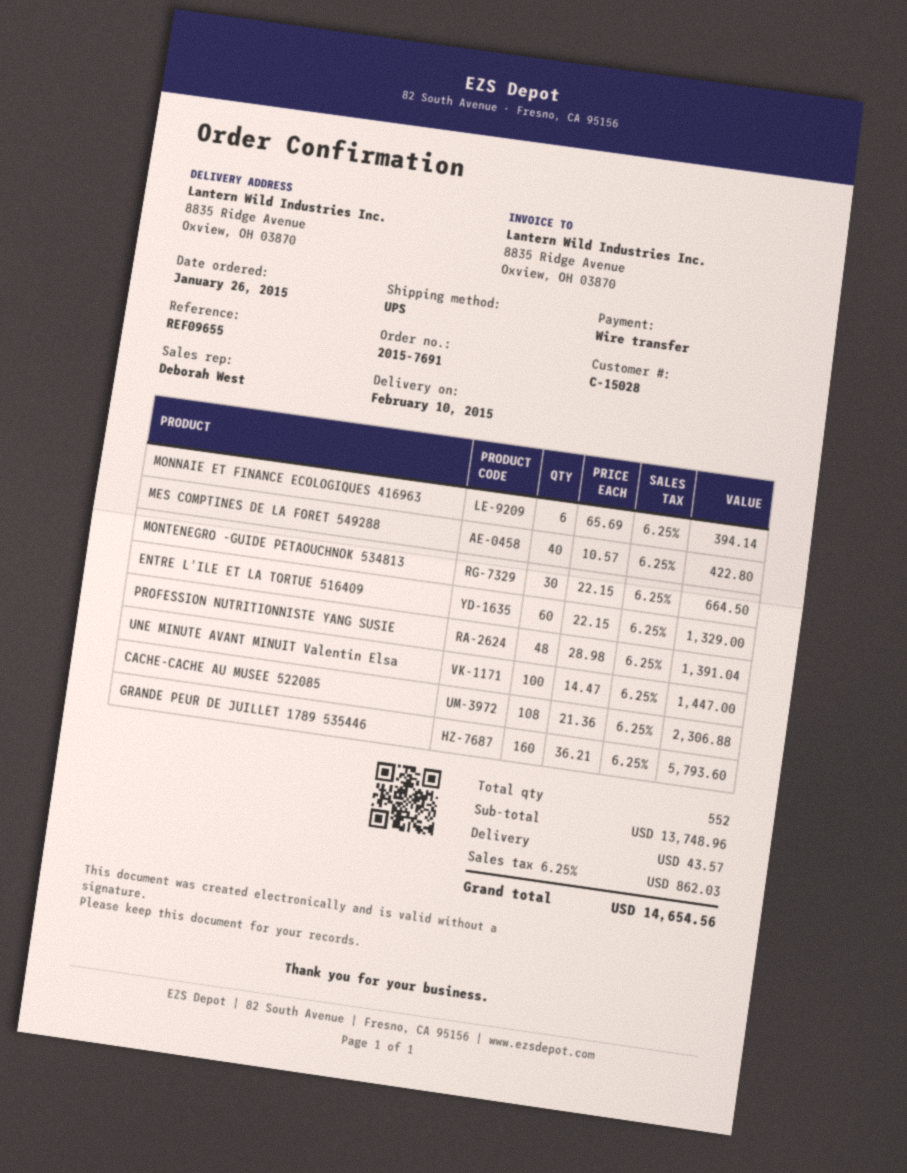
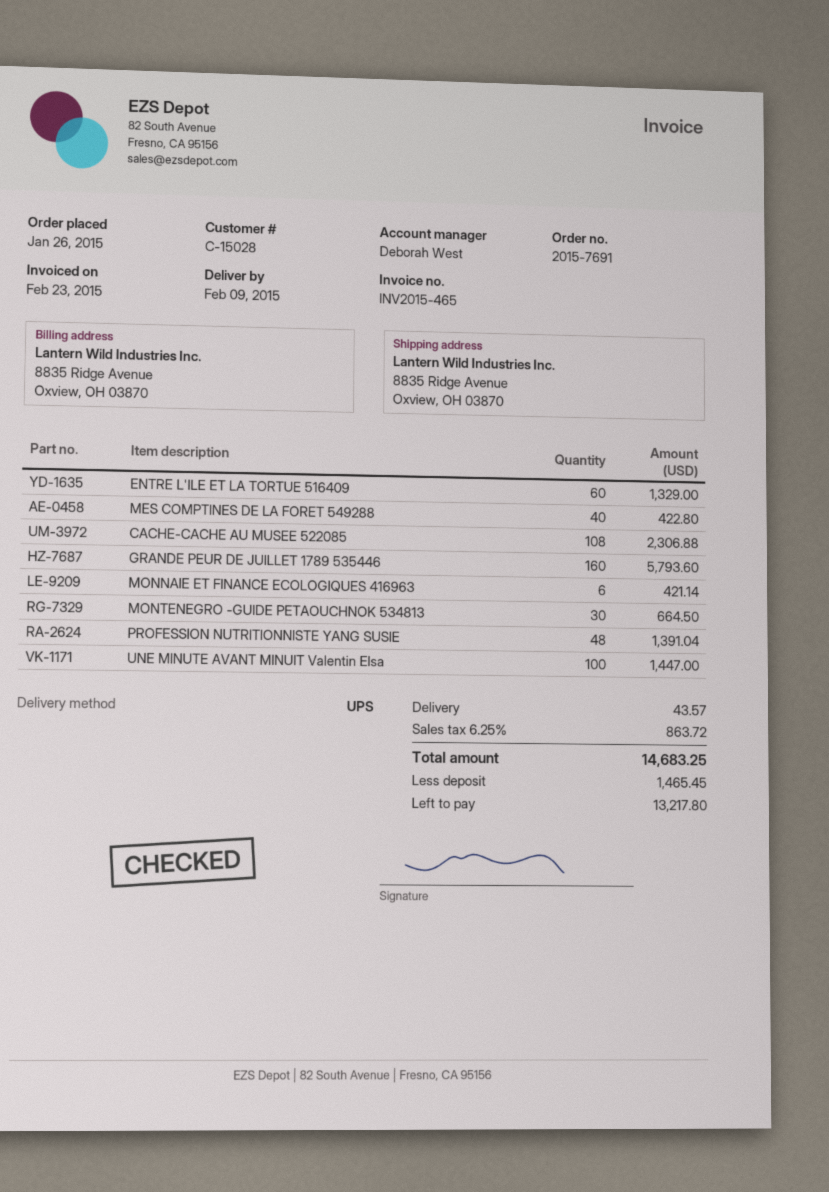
delivery date: 2015-02-10 -> 2015-02-09
MONNAIE ET FINANCE ECOLOGIQUES 416963: 6 for 394.14 -> 6 for 421.14
tax: 6.25% = 862.03 -> 6.25% = 863.72
total: 14654.56 -> 14683.25

